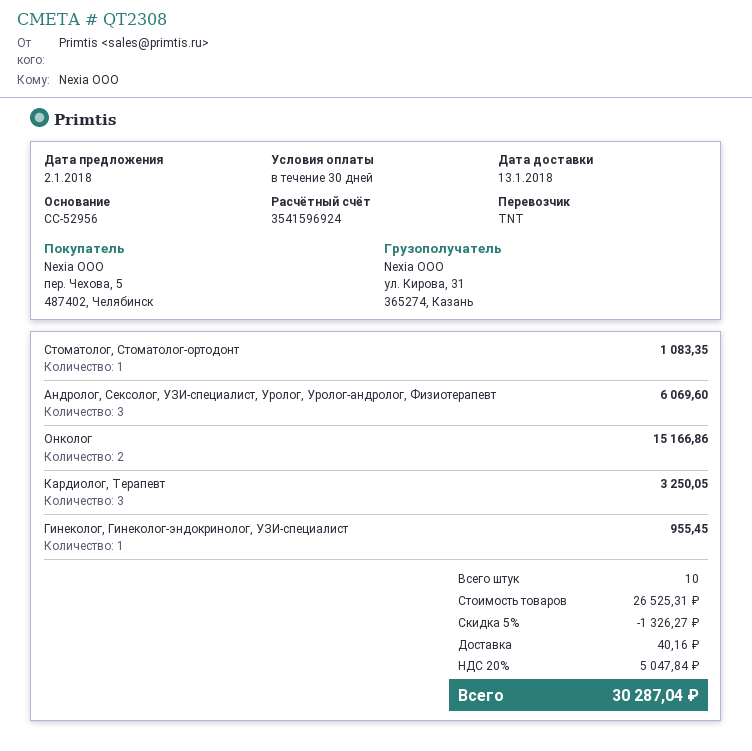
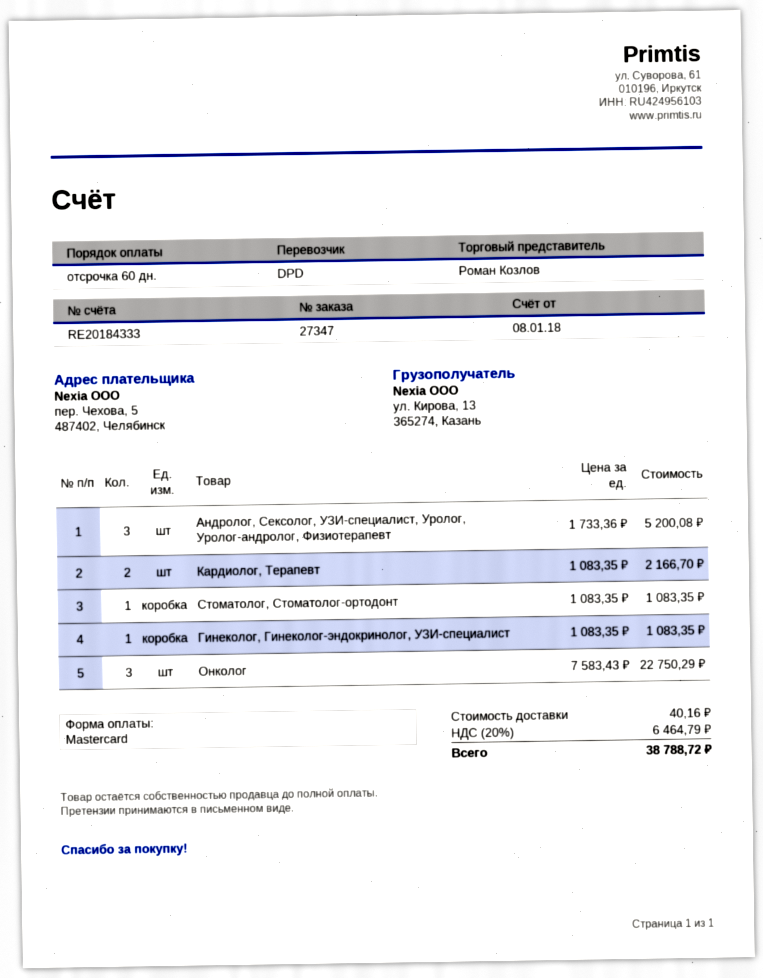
payment terms: 30 days -> 60 days
shipping method: TNT -> DPD
ship to: ул. Кирова, 31, 365274, Казань -> ул. Кирова, 13, 365274, Казань
Андролог, Сексолог, УЗИ-специалист, Уролог, Уролог-андролог, Физиотерапевт: 3 for 6069.60 -> 3 for 5200.08
Онколог: 2 for 15166.86 -> 3 for 22750.29
Кардиолог, Терапевт: 3 for 3250.05 -> 2 for 2166.70
Гинеколог, Гинеколог-эндокринолог, УЗИ-специалист: 1 for 955.45 -> 1 for 1083.35
discount: 5% = 1326.27 -> none
tax: 20% = 5047.84 -> 20% = 6464.79
total: 30287.04 -> 38788.72

